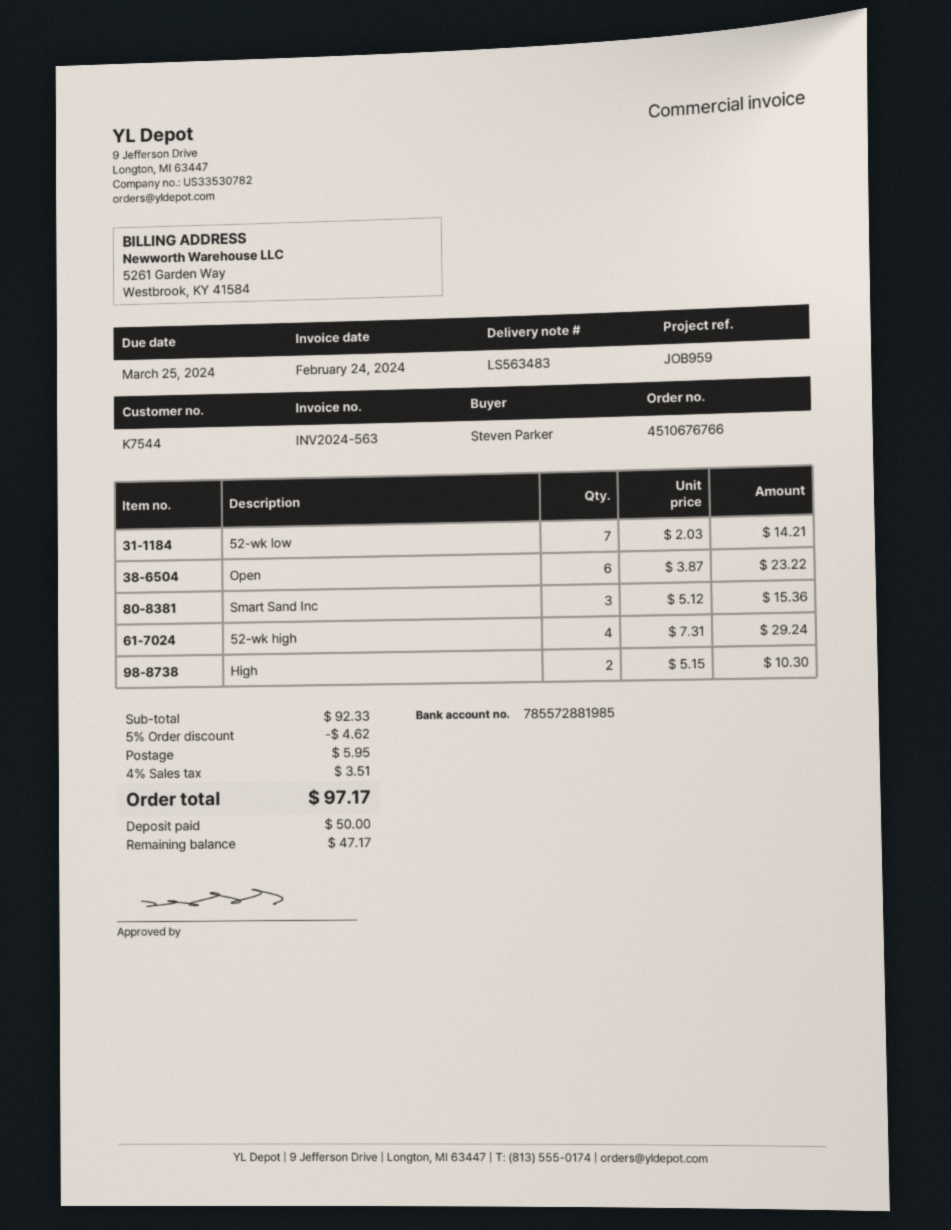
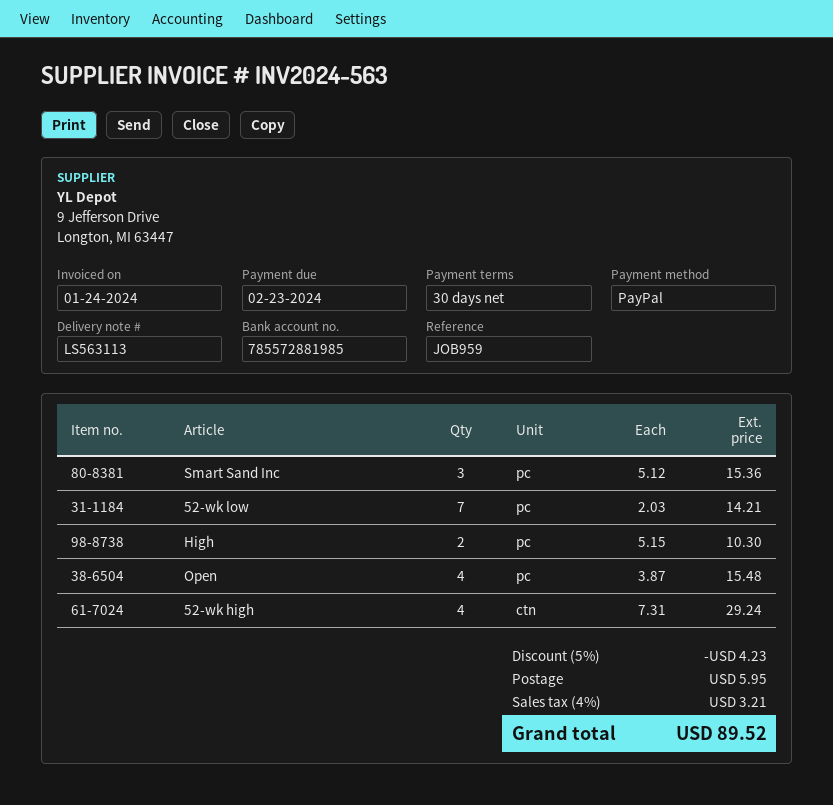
delivery note number: LS563483 -> LS563113
invoice date: 2024-02-24 -> 2024-01-24
due date: 2024-03-25 -> 2024-02-23
Open: 6 x 3.87 = 23.22 -> 4 x 3.87 = 15.48
discount: 5% = 4.62 -> 5% = 4.23
tax: 4% = 3.51 -> 4% = 3.21
total: 97.17 -> 89.52

